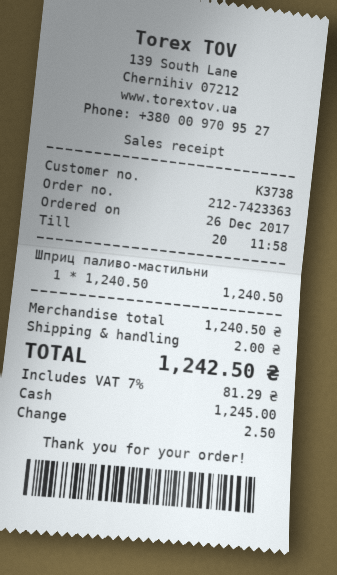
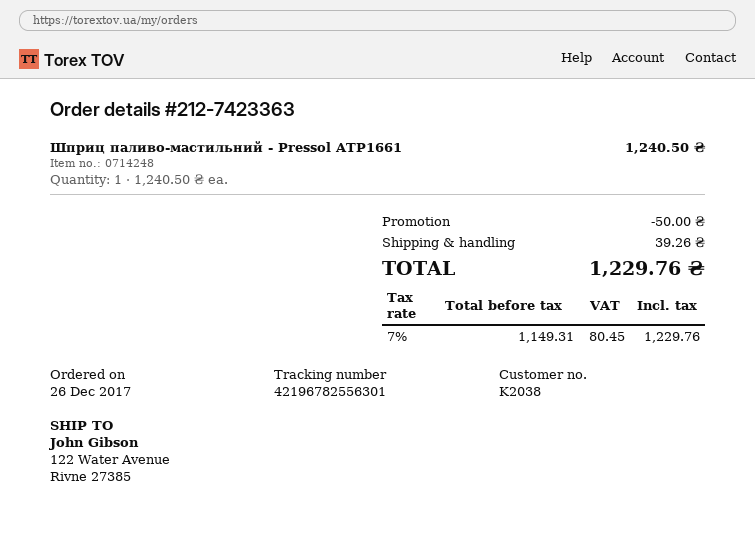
customer number: K3738 -> K2038
discount: none -> 50.00
shipping: 2.00 -> 39.26
tax: 7% = 81.29 -> 7% = 80.45
total: 1242.50 -> 1229.76

